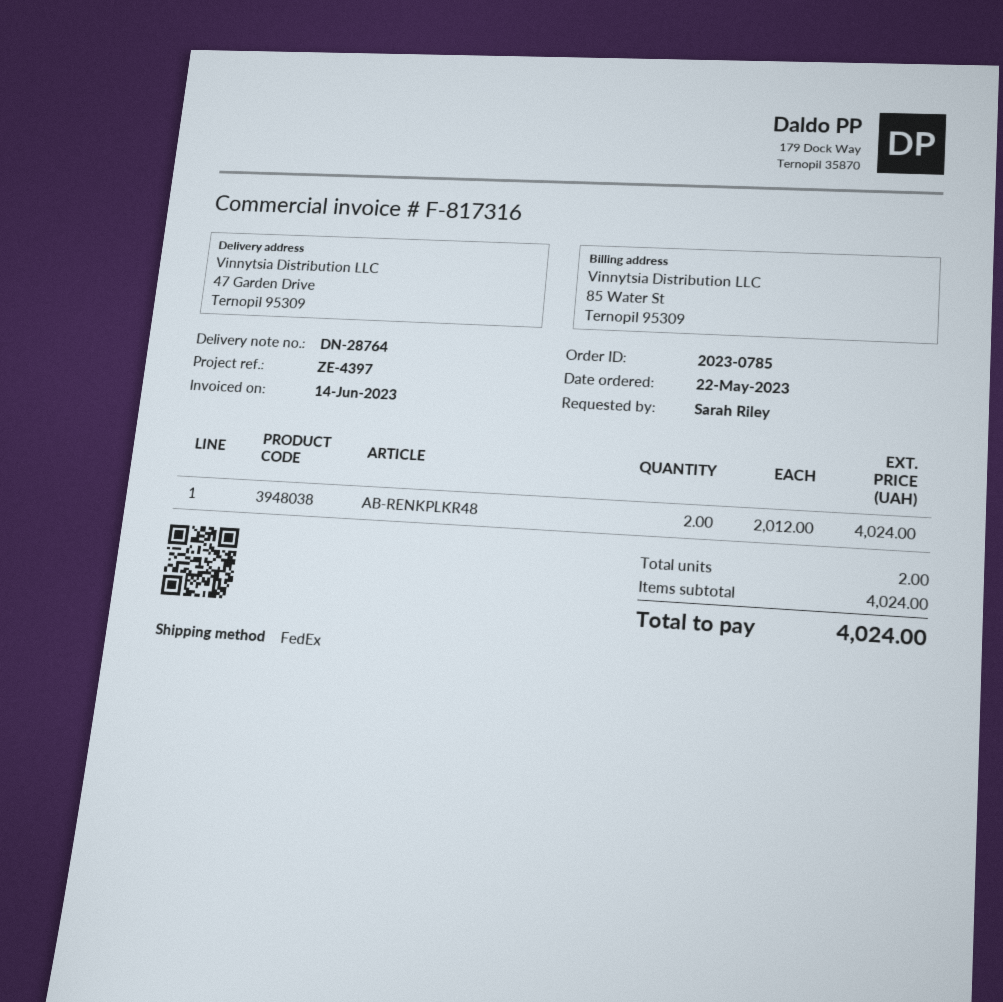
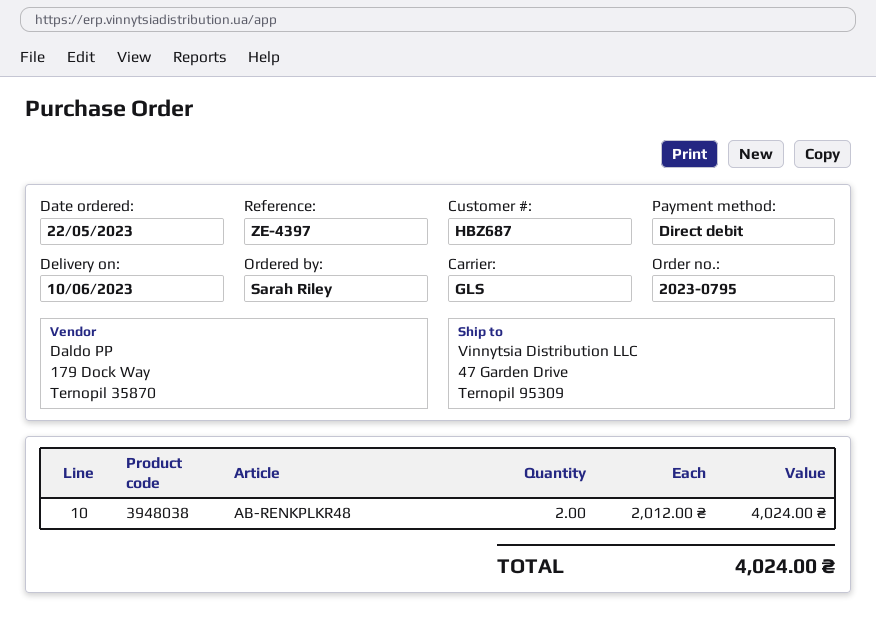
order number: 2023-0785 -> 2023-0795
shipping method: FedEx -> GLS

